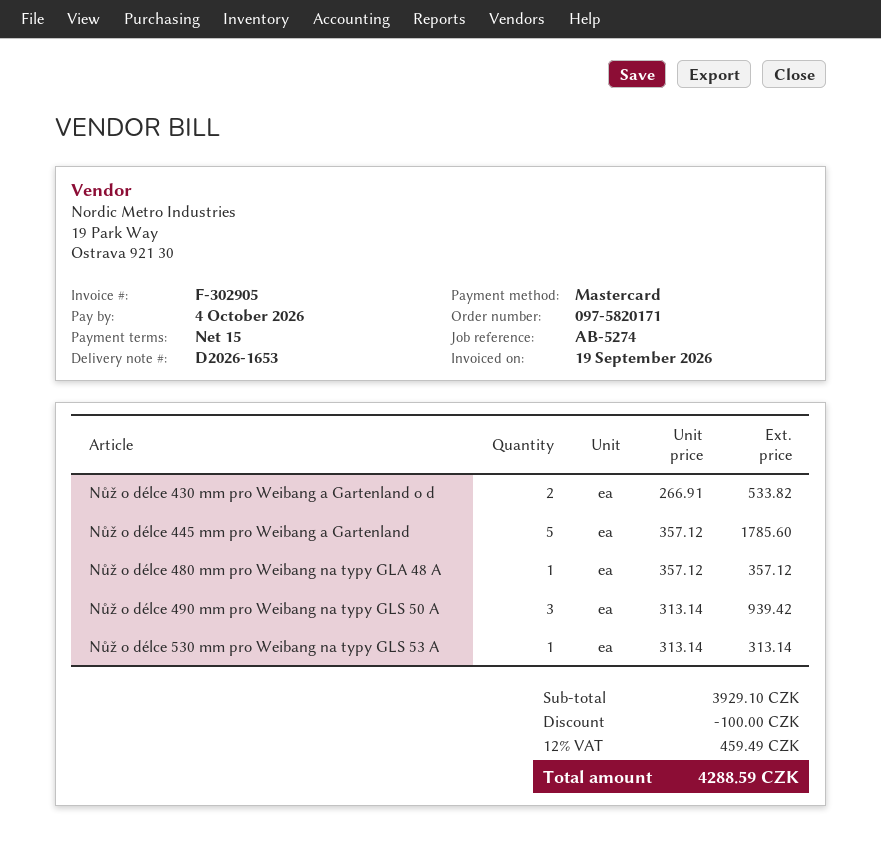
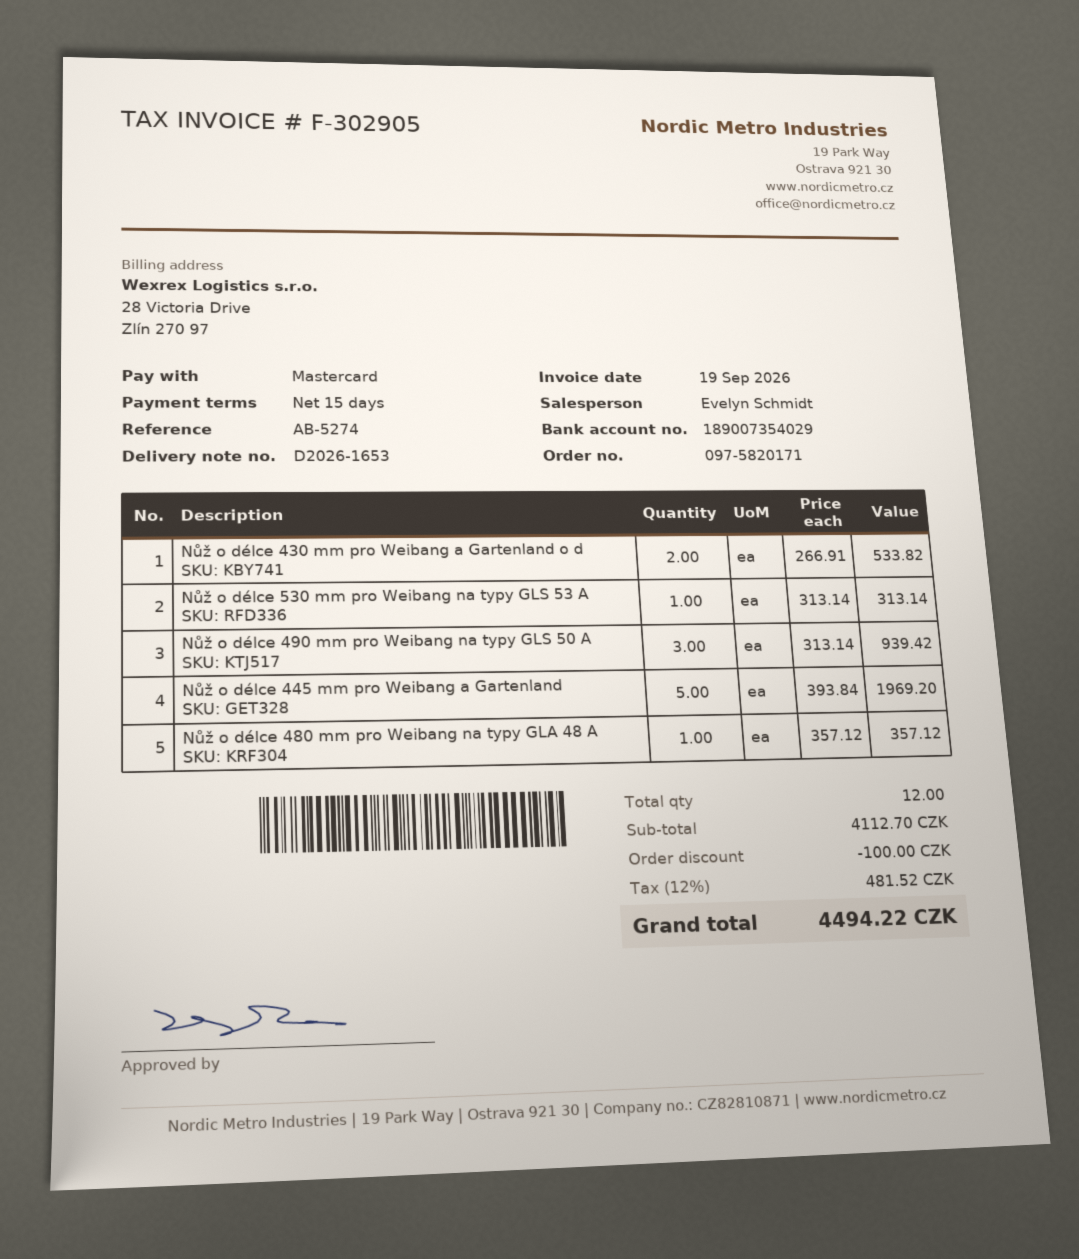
Nůž o délce 445 mm pro Weibang a Gartenland: 5 x 357.12 = 1785.60 -> 5 x 393.84 = 1969.20
subtotal: 3929.10 -> 4112.70
tax: 12% = 459.49 -> 12% = 481.52
total: 4288.59 -> 4494.22

